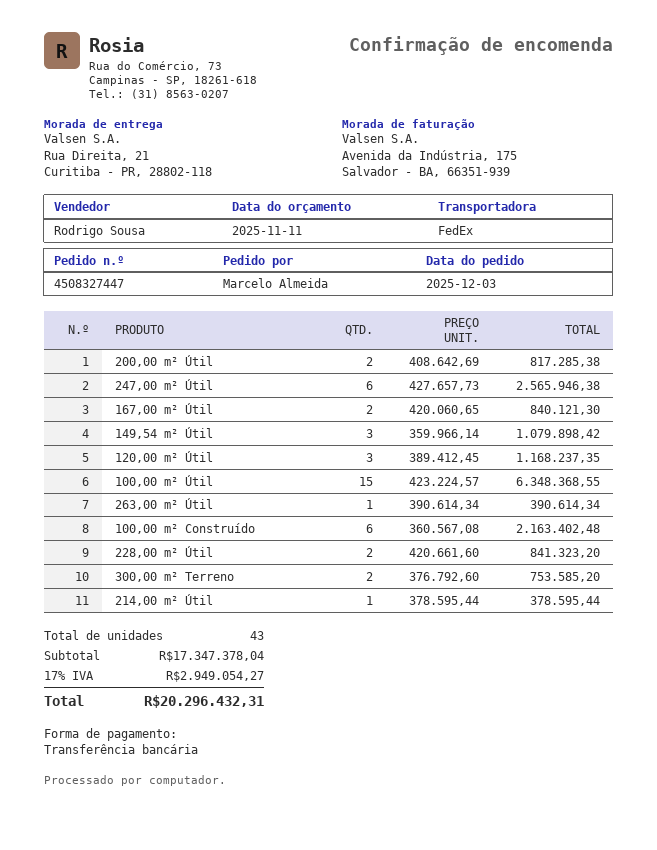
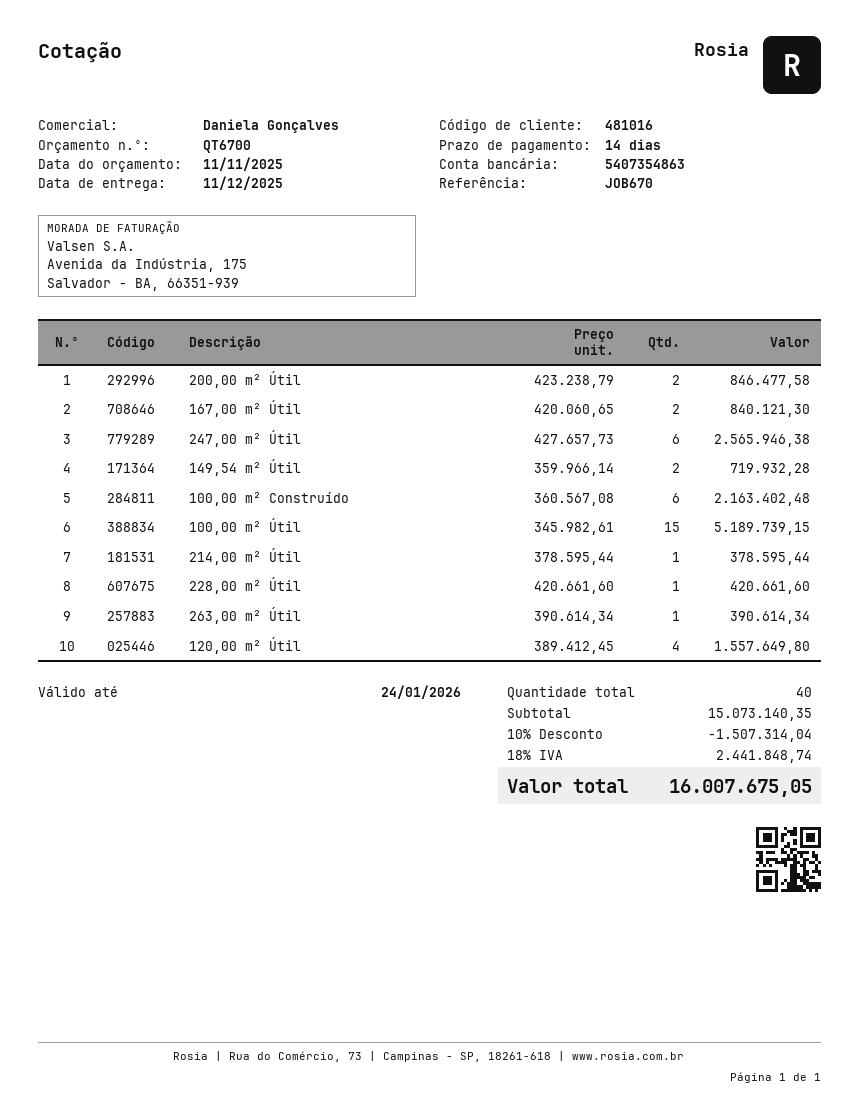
sales rep: Rodrigo Sousa -> Daniela Gonçalves
200,00 m² Útil: 2 x 408642.69 = 817285.38 -> 2 x 423238.79 = 846477.58
149,54 m² Útil: 3 x 359966.14 = 1079898.42 -> 2 x 359966.14 = 719932.28
120,00 m² Útil: 3 x 389412.45 = 1168237.35 -> 4 x 389412.45 = 1557649.80
100,00 m² Útil: 15 x 423224.57 = 6348368.55 -> 15 x 345982.61 = 5189739.15
228,00 m² Útil: 2 x 420661.60 = 841323.20 -> 1 x 420661.60 = 420661.60
300,00 m² Terreno: 2 x 376792.60 = 753585.20 -> none
total quantity: 43 -> 40
subtotal: 17347378.04 -> 15073140.35
discount: none -> 10% = 1507314.04
tax: 17% = 2949054.27 -> 18% = 2441848.74
total: 20296432.31 -> 16007675.05

